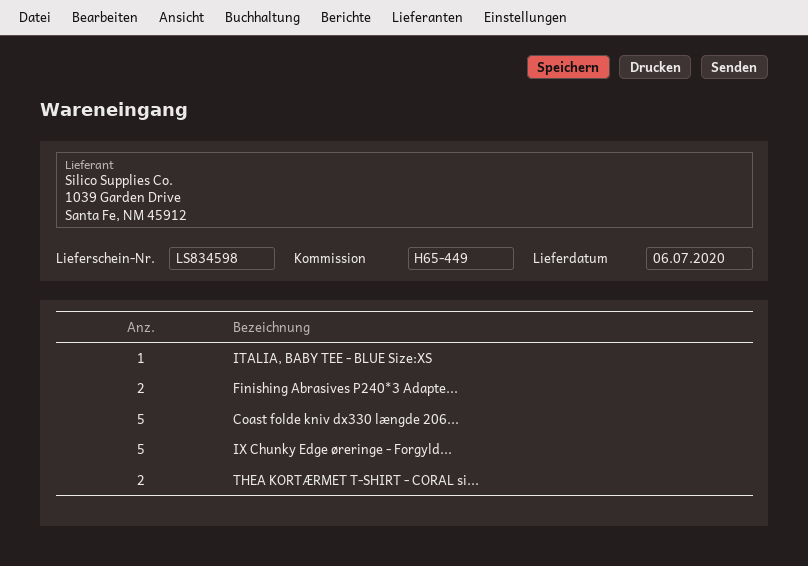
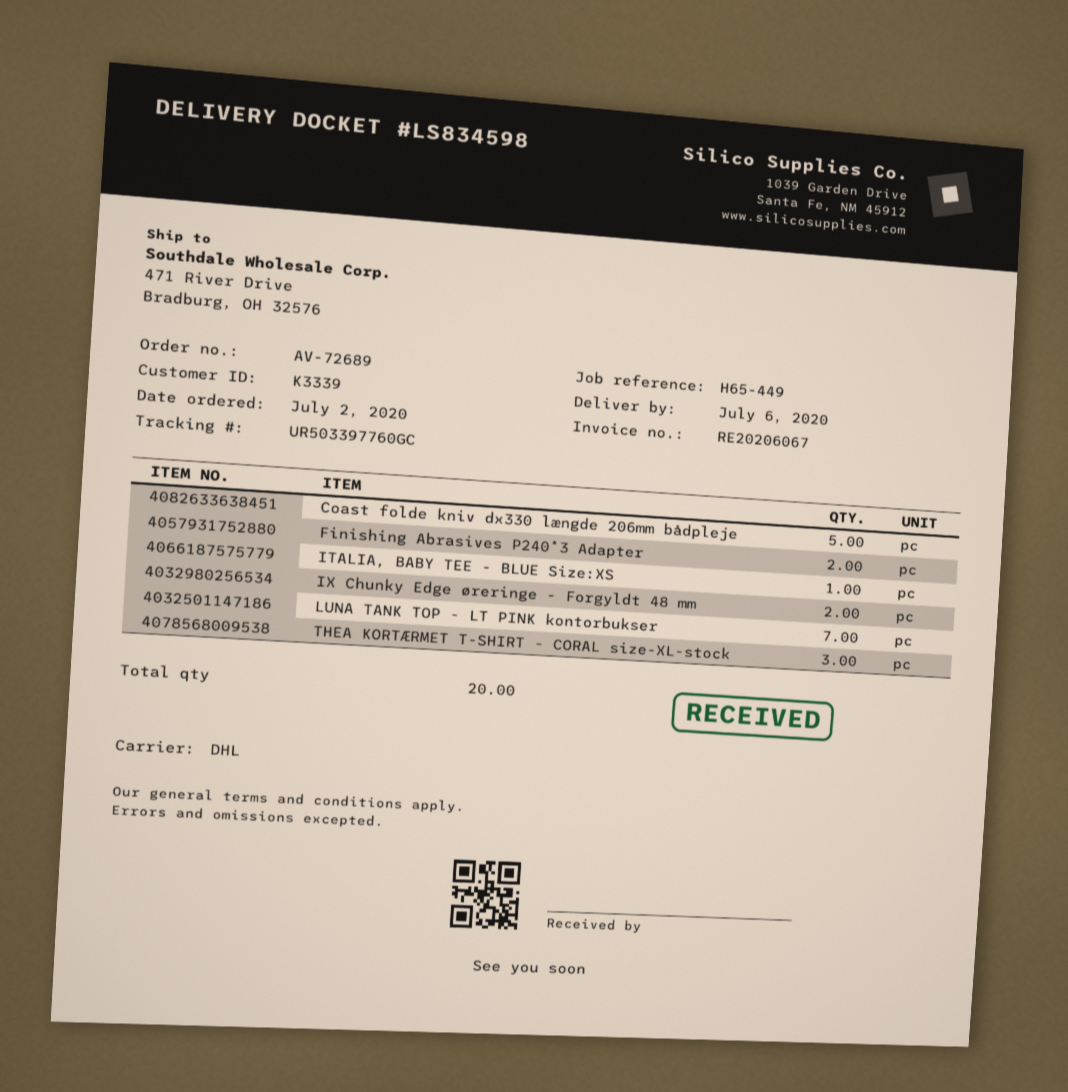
IX Chunky Edge øreringe - Forgyld...: 5 -> 2
THEA KORTÆRMET T-SHIRT - CORAL si...: 2 -> 3
LUNA TANK TOP - LT PINK kontorbukser: none -> 7

